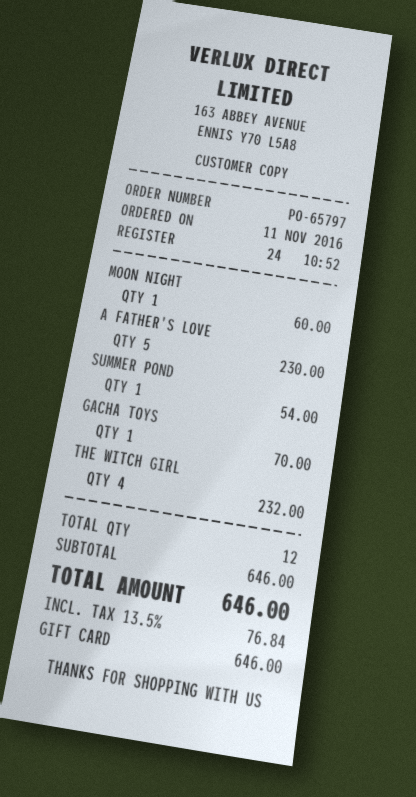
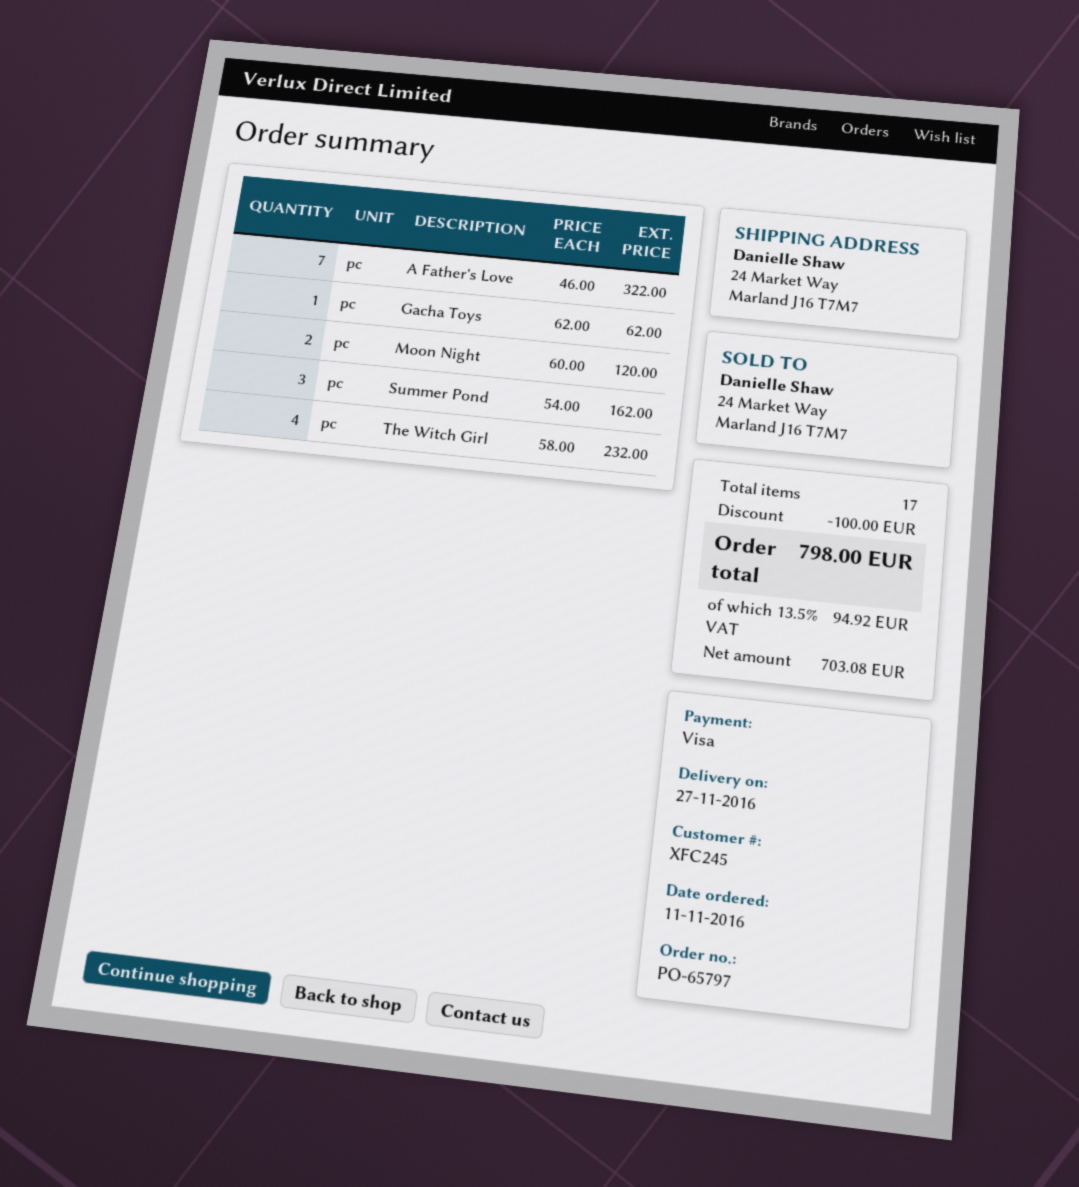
payment method: gift card -> Visa
MOON NIGHT: 1 for 60.00 -> 2 for 120.00
A FATHER'S LOVE: 5 for 230.00 -> 7 for 322.00
SUMMER POND: 1 for 54.00 -> 3 for 162.00
GACHA TOYS: 1 for 70.00 -> 1 for 62.00
total quantity: 12 -> 17
discount: none -> 100.00
tax: 13.5% = 76.84 -> 13.5% = 94.92
total: 646.00 -> 798.00

